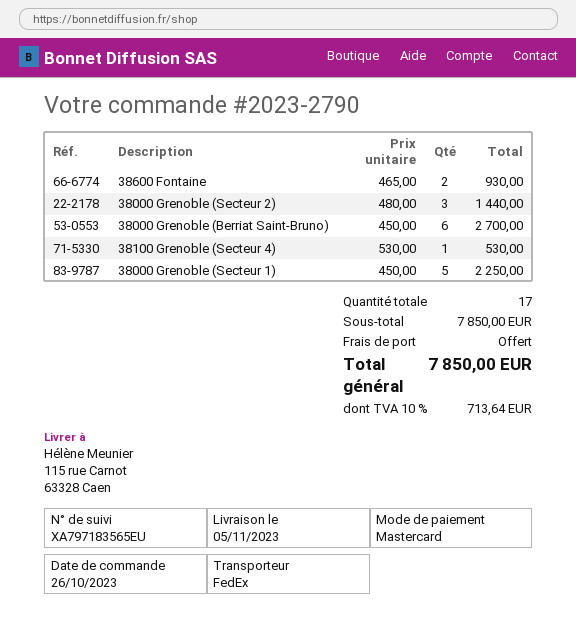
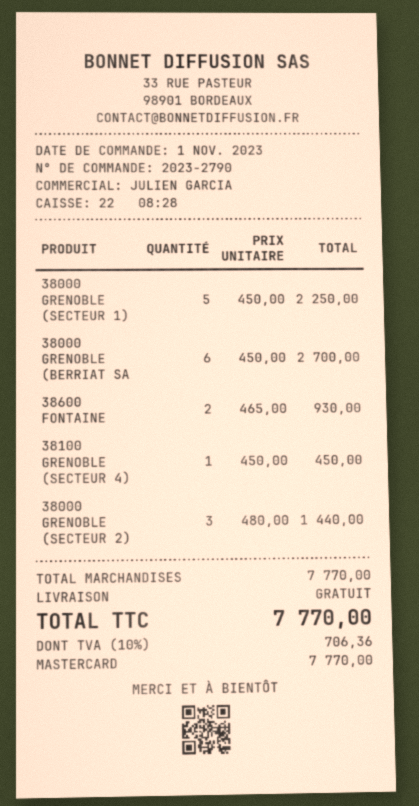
order date: 2023-10-26 -> 2023-11-01
38100 Grenoble (Secteur 4): 1 x 530.00 = 530.00 -> 1 x 450.00 = 450.00
subtotal: 7850.00 -> 7770.00
tax: 10% = 713.64 -> 10% = 706.36
total: 7850.00 -> 7770.00

